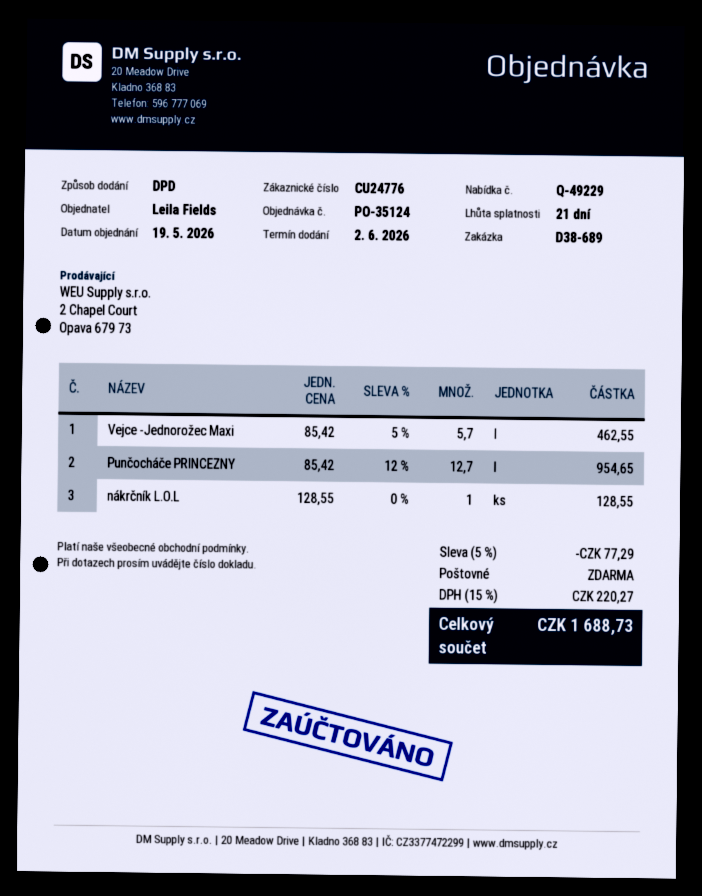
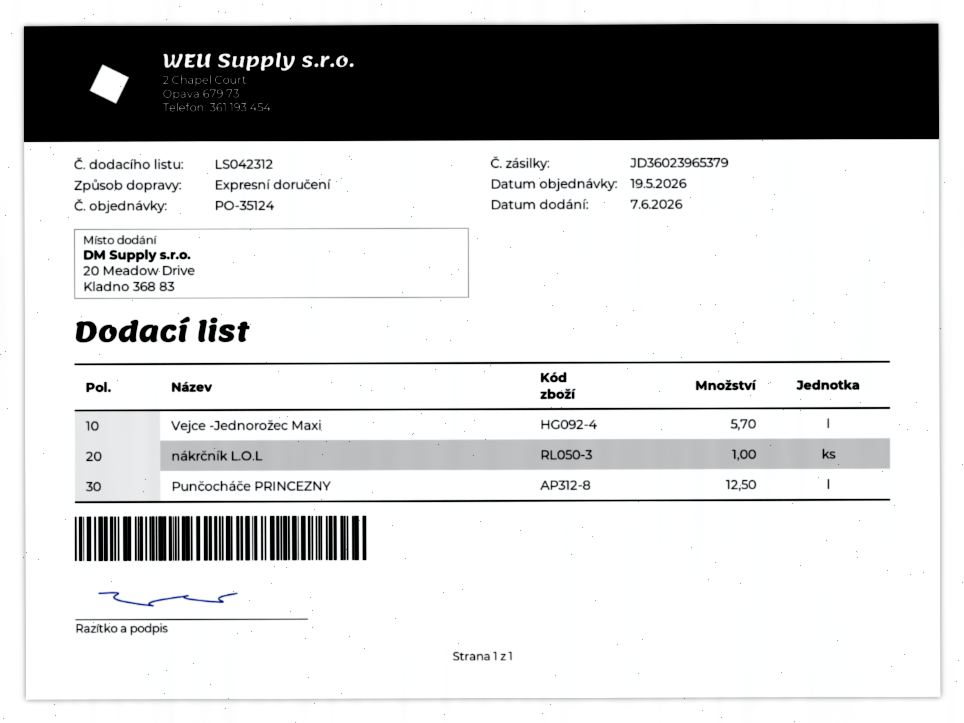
delivery date: 2026-06-02 -> 2026-06-07
shipping method: DPD -> express
Punčocháče PRINCEZNY: 12.7 -> 12.5

